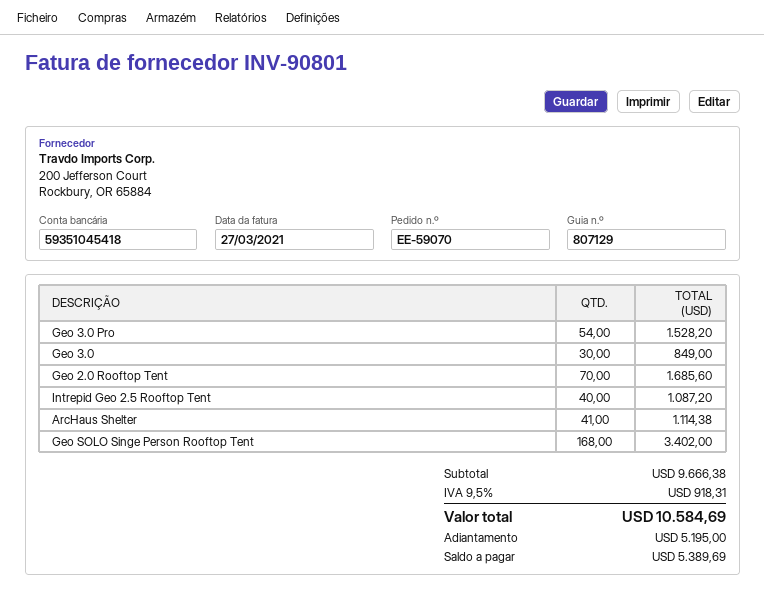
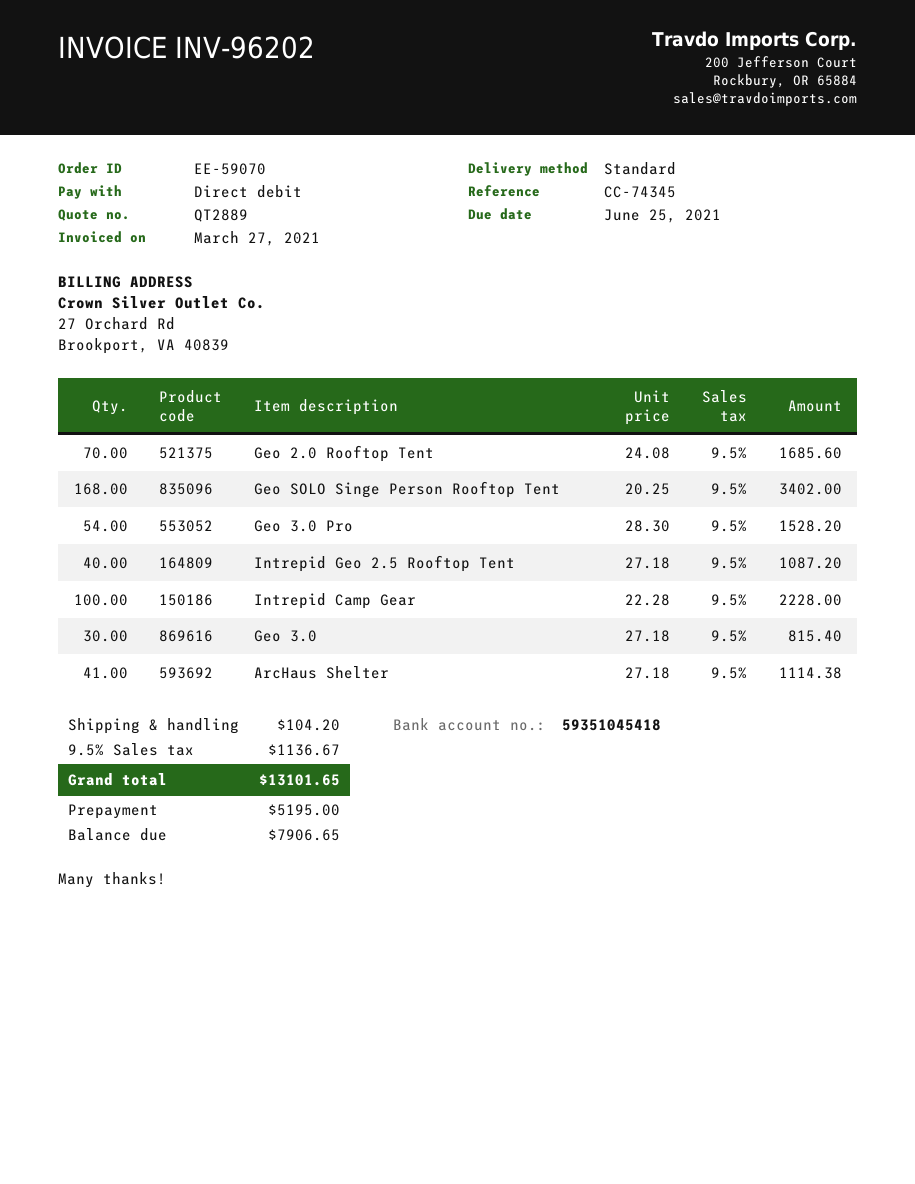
invoice number: INV-90801 -> INV-96202
Geo 3.0: 30 for 849.00 -> 30 for 815.40
Intrepid Camp Gear: none -> 100 for 2228.00
shipping: none -> 104.20
tax: 9.5% = 918.31 -> 9.5% = 1136.67
total: 10584.69 -> 13101.65
balance: 5389.69 -> 7906.65

